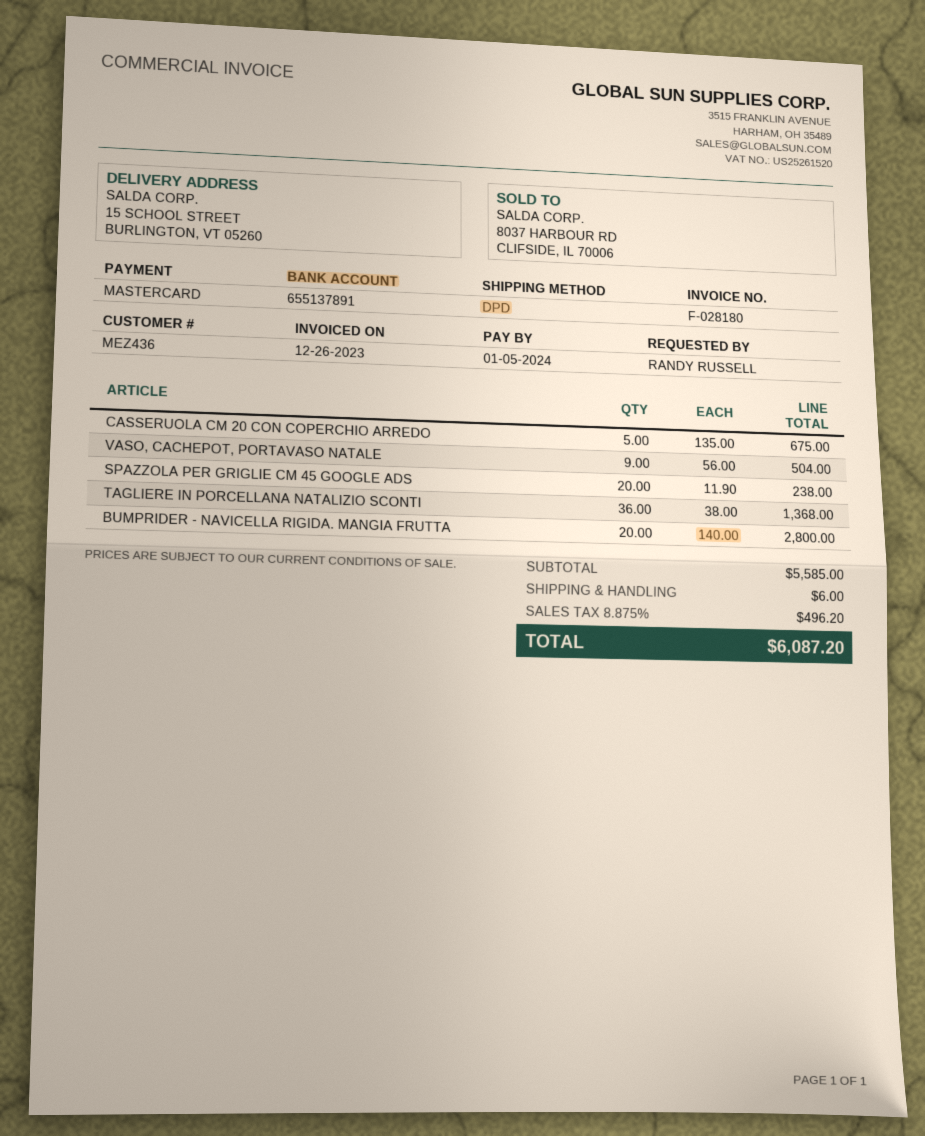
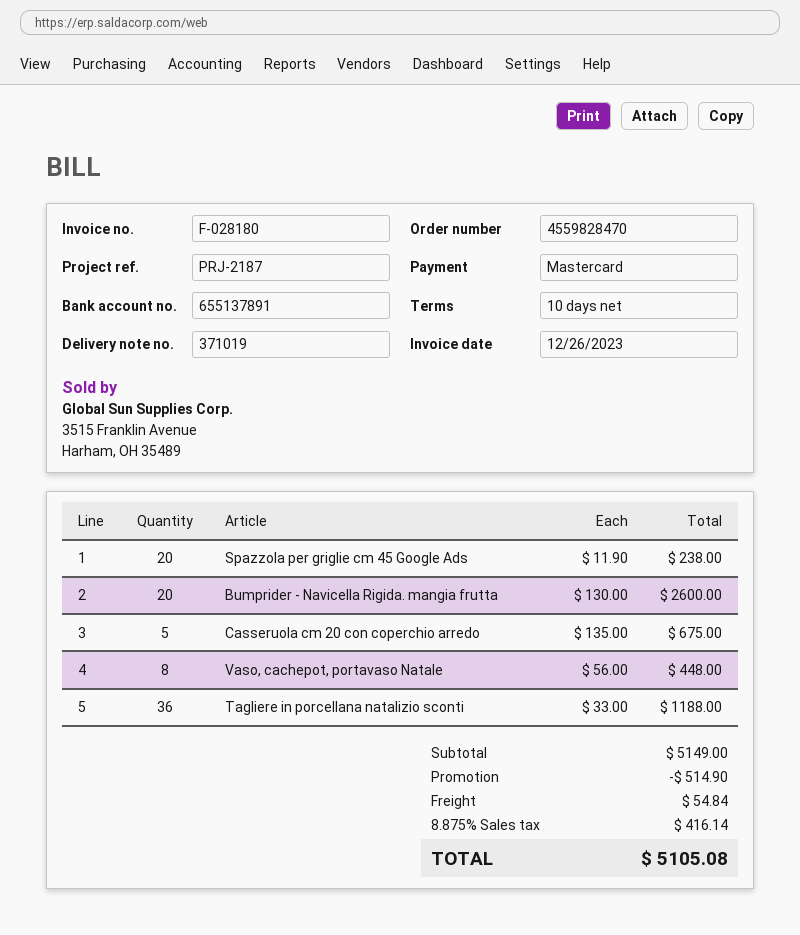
VASO, CACHEPOT, PORTAVASO NATALE: 9 x 56.00 = 504.00 -> 8 x 56.00 = 448.00
TAGLIERE IN PORCELLANA NATALIZIO SCONTI: 36 x 38.00 = 1368.00 -> 36 x 33.00 = 1188.00
BUMPRIDER - NAVICELLA RIGIDA. MANGIA FRUTTA: 20 x 140.00 = 2800.00 -> 20 x 130.00 = 2600.00
subtotal: 5585.00 -> 5149.00
discount: none -> 514.90
shipping: 6.00 -> 54.84
tax: 8.875% = 496.20 -> 8.875% = 416.14
total: 6087.20 -> 5105.08

